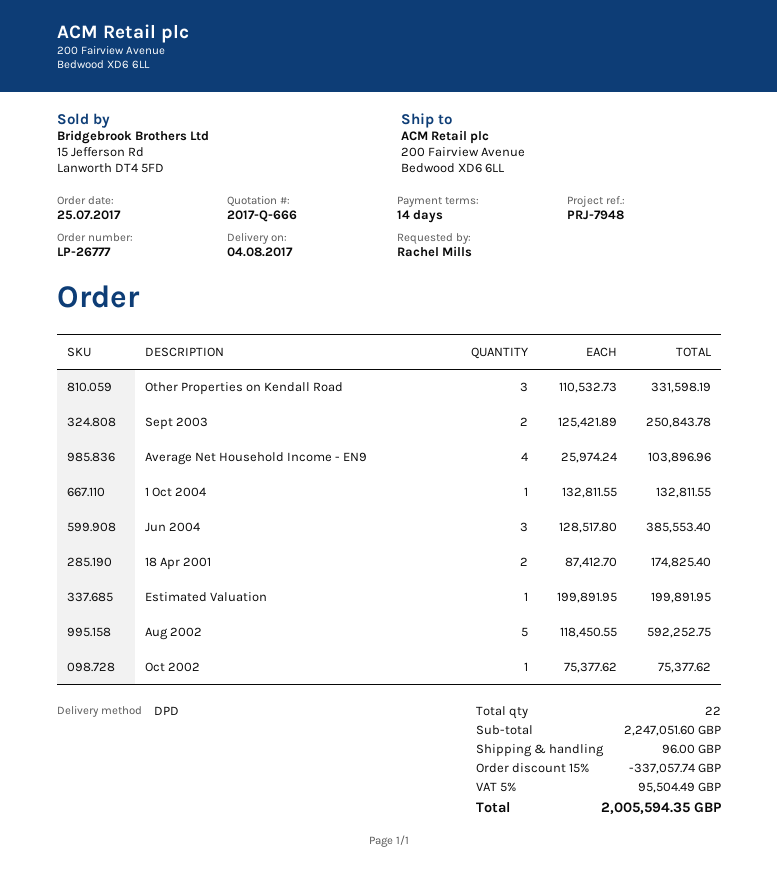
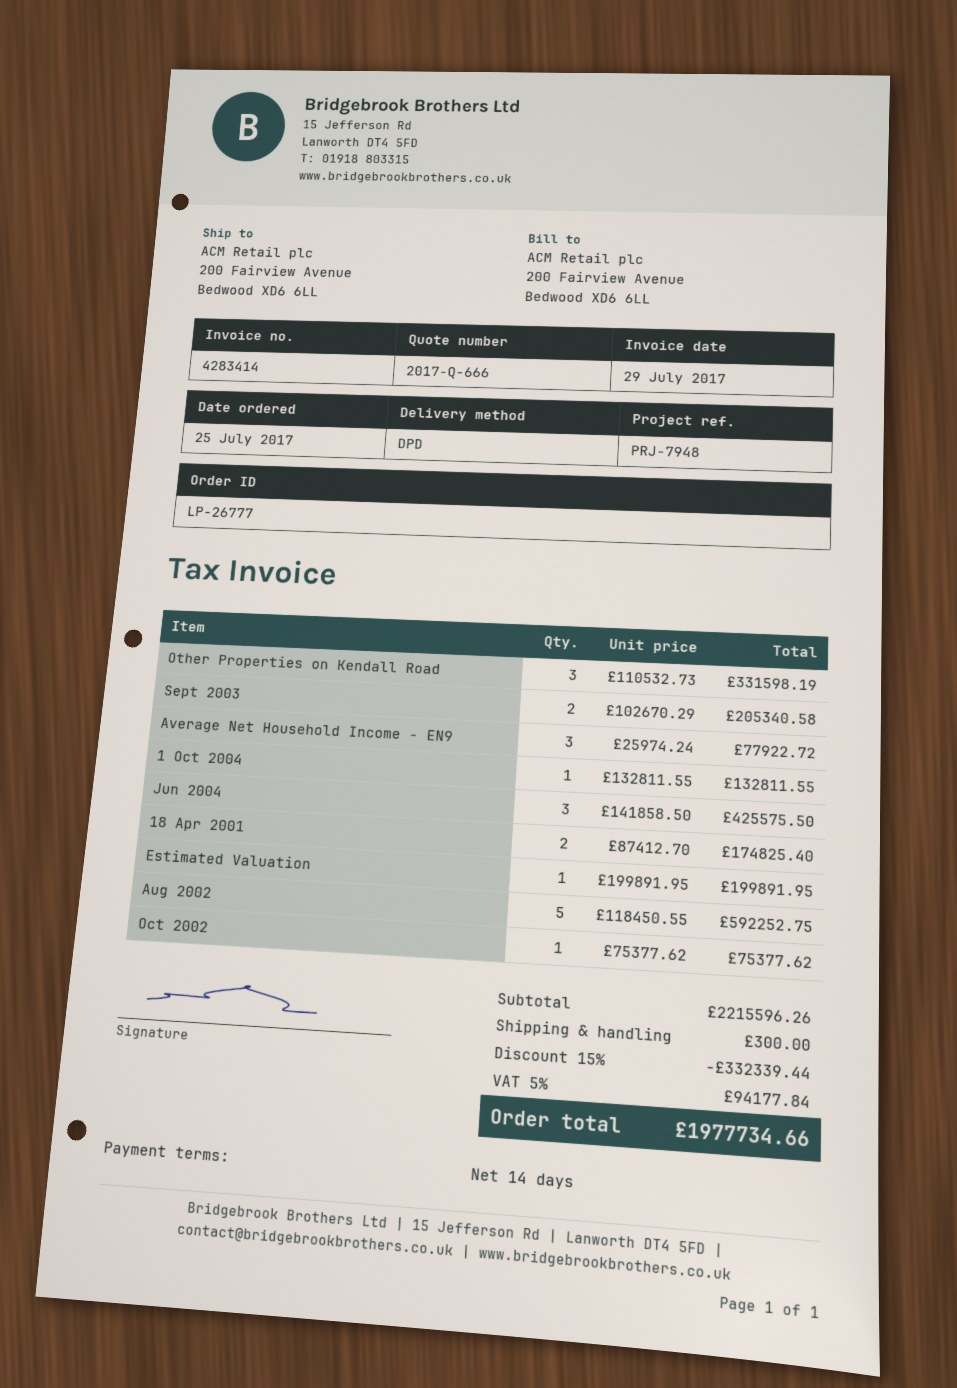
Sept 2003: 2 x 125421.89 = 250843.78 -> 2 x 102670.29 = 205340.58
Average Net Household Income - EN9: 4 x 25974.24 = 103896.96 -> 3 x 25974.24 = 77922.72
Jun 2004: 3 x 128517.80 = 385553.40 -> 3 x 141858.50 = 425575.50
subtotal: 2247051.60 -> 2215596.26
discount: 15% = 337057.74 -> 15% = 332339.44
shipping: 96.00 -> 300.00
tax: 5% = 95504.49 -> 5% = 94177.84
total: 2005594.35 -> 1977734.66

